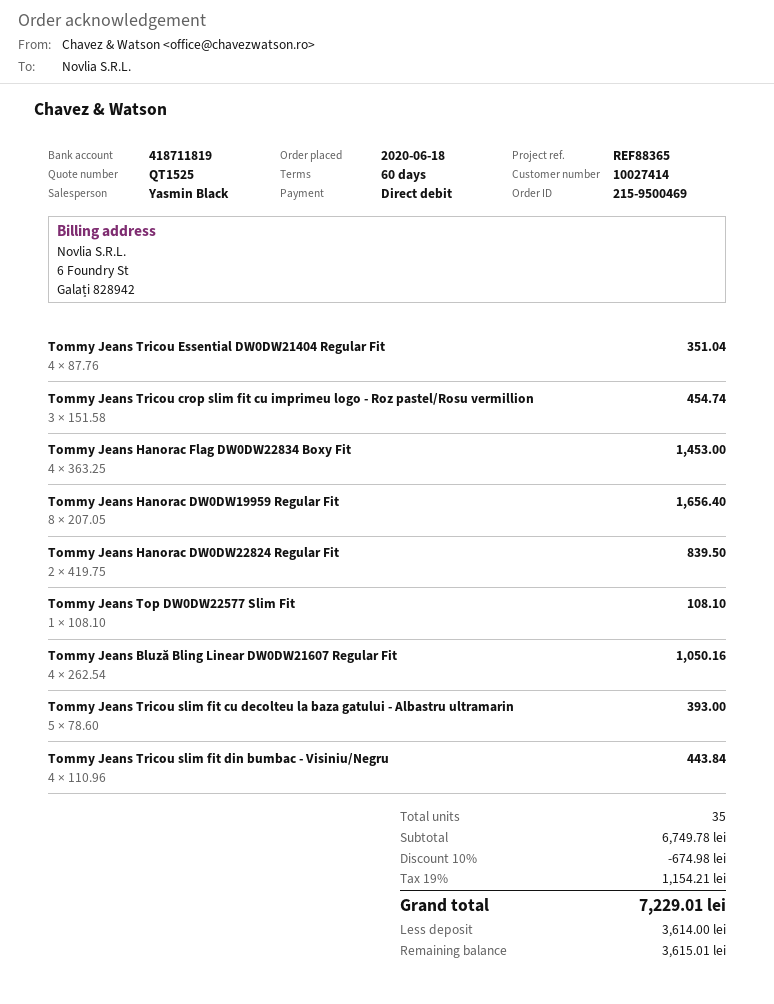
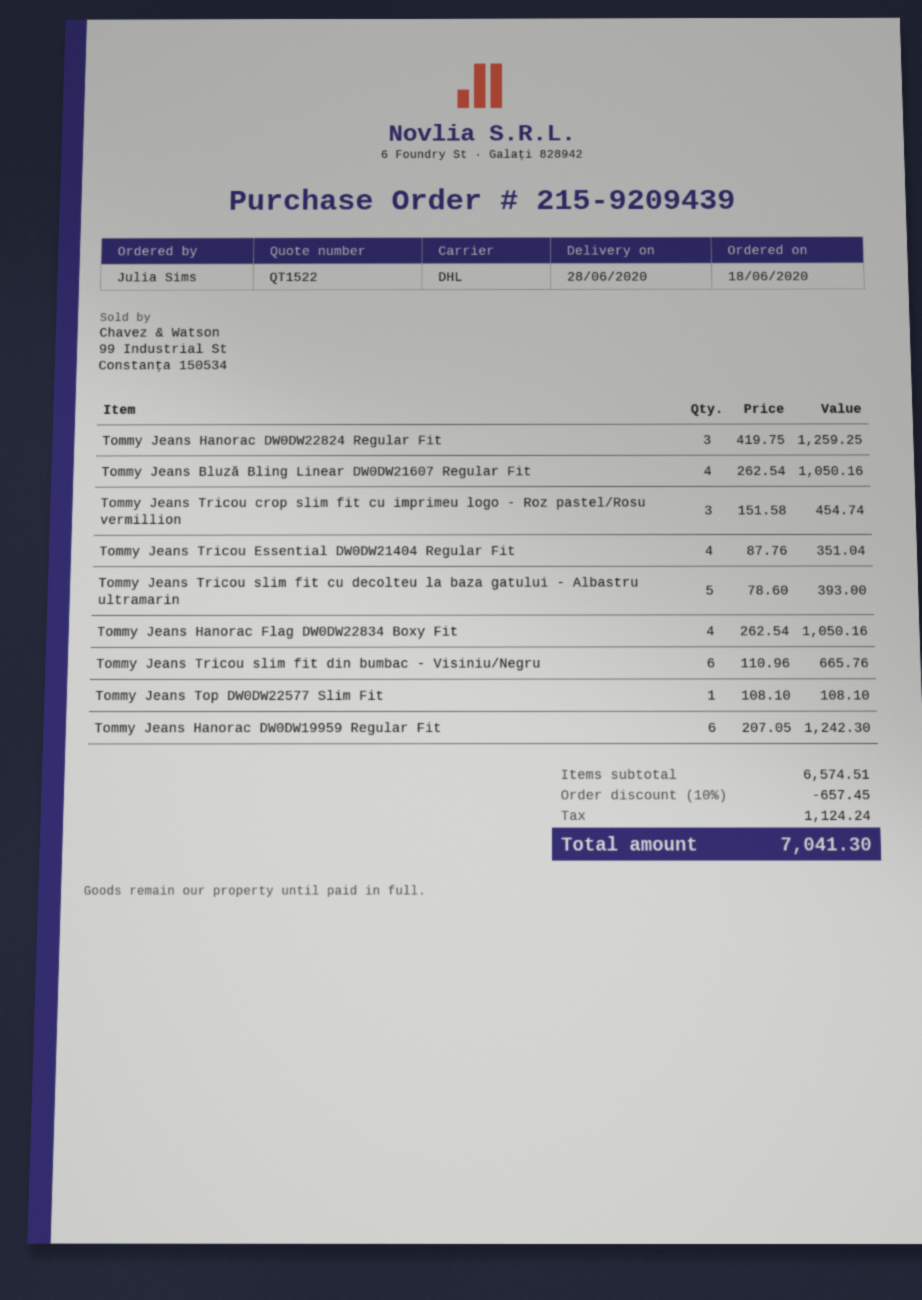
quote number: QT1525 -> QT1522
order number: 215-9500469 -> 215-9209439
Tommy Jeans Hanorac Flag DW0DW22834 Boxy Fit: 4 x 363.25 = 1453.00 -> 4 x 262.54 = 1050.16
Tommy Jeans Hanorac DW0DW19959 Regular Fit: 8 x 207.05 = 1656.40 -> 6 x 207.05 = 1242.30
Tommy Jeans Hanorac DW0DW22824 Regular Fit: 2 x 419.75 = 839.50 -> 3 x 419.75 = 1259.25
Tommy Jeans Tricou slim fit din bumbac - Visiniu/Negru: 4 x 110.96 = 443.84 -> 6 x 110.96 = 665.76
subtotal: 6749.78 -> 6574.51
discount: 10% = 674.98 -> 10% = 657.45
tax: 1154.21 -> 1124.24
total: 7229.01 -> 7041.30

